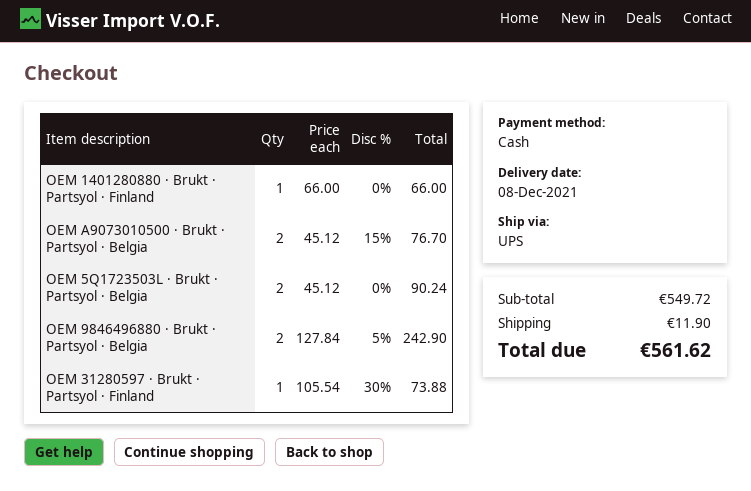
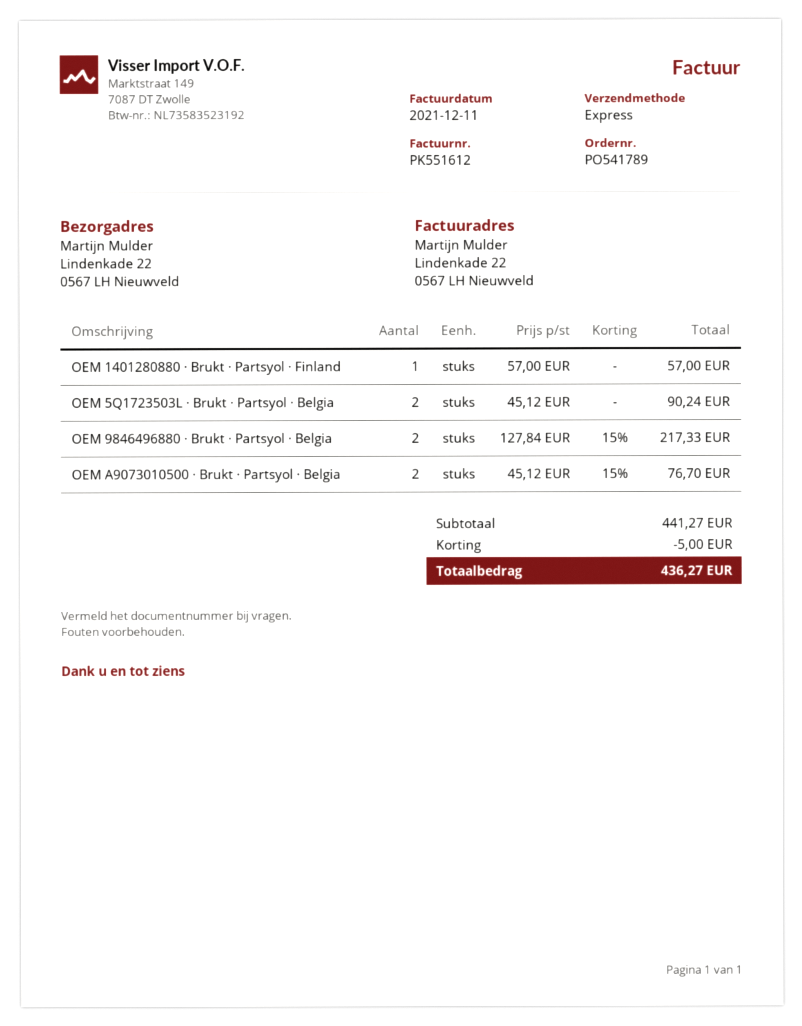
shipping method: UPS -> express
OEM 1401280880 · Brukt · Partsyol · Finland: 1 x 66.00 = 66.00 -> 1 x 57.00 = 57.00
OEM 9846496880 · Brukt · Partsyol · Belgia: 2 x 127.84 - 5% = 242.90 -> 2 x 127.84 - 15% = 217.33
OEM 31280597 · Brukt · Partsyol · Finland: 1 x 105.54 - 30% = 73.88 -> none
subtotal: 549.72 -> 441.27
discount: none -> 5.00
shipping: 11.90 -> none
total: 561.62 -> 436.27

